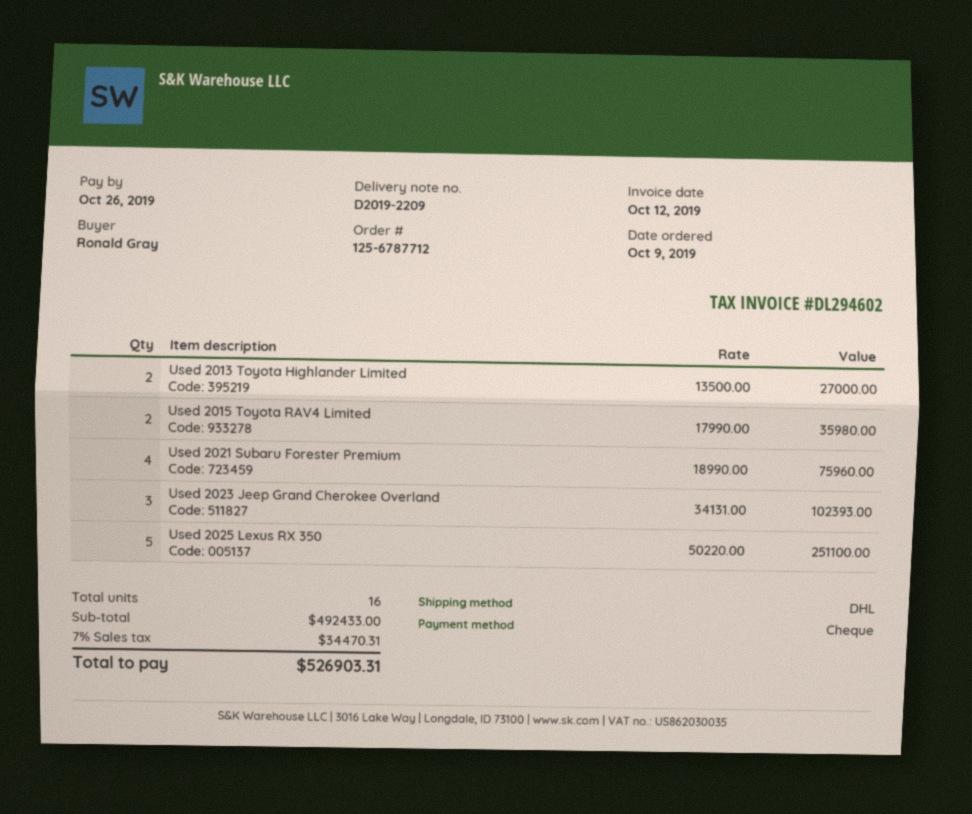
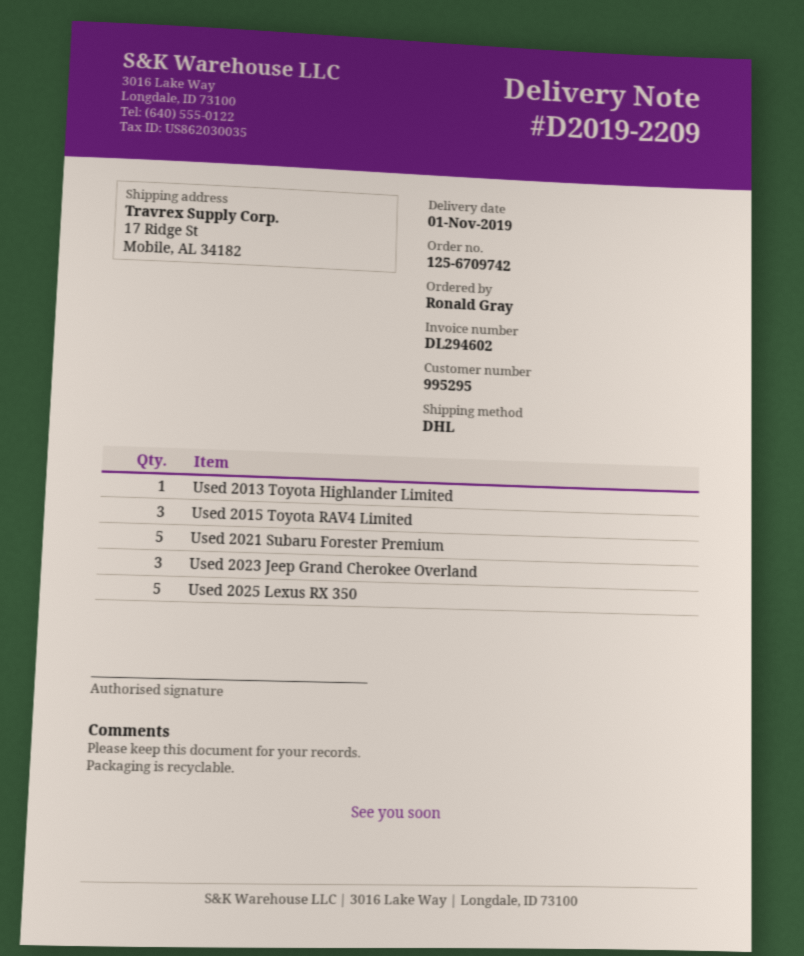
order number: 125-6787712 -> 125-6709742
Used 2013 Toyota Highlander Limited: 2 -> 1
Used 2015 Toyota RAV4 Limited: 2 -> 3
Used 2021 Subaru Forester Premium: 4 -> 5

